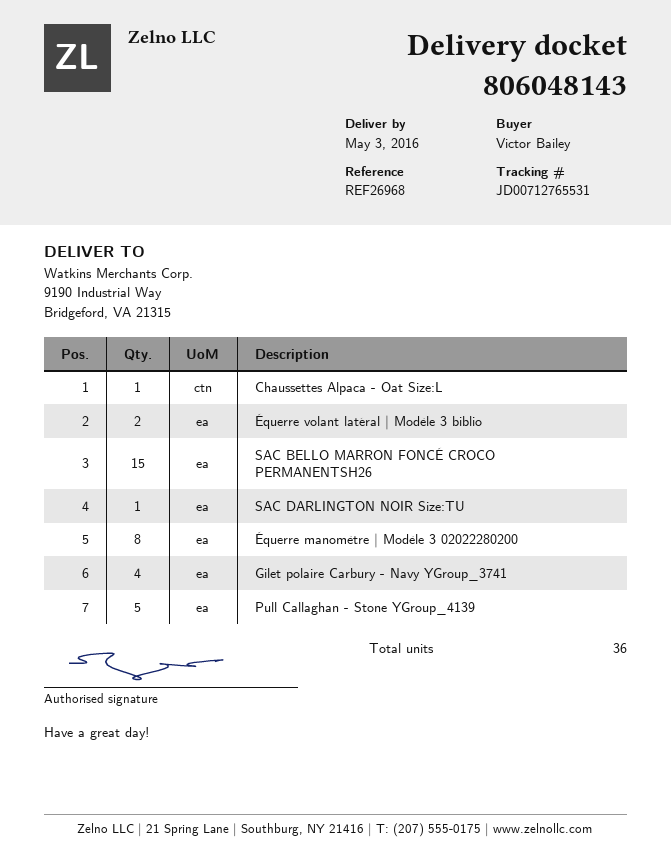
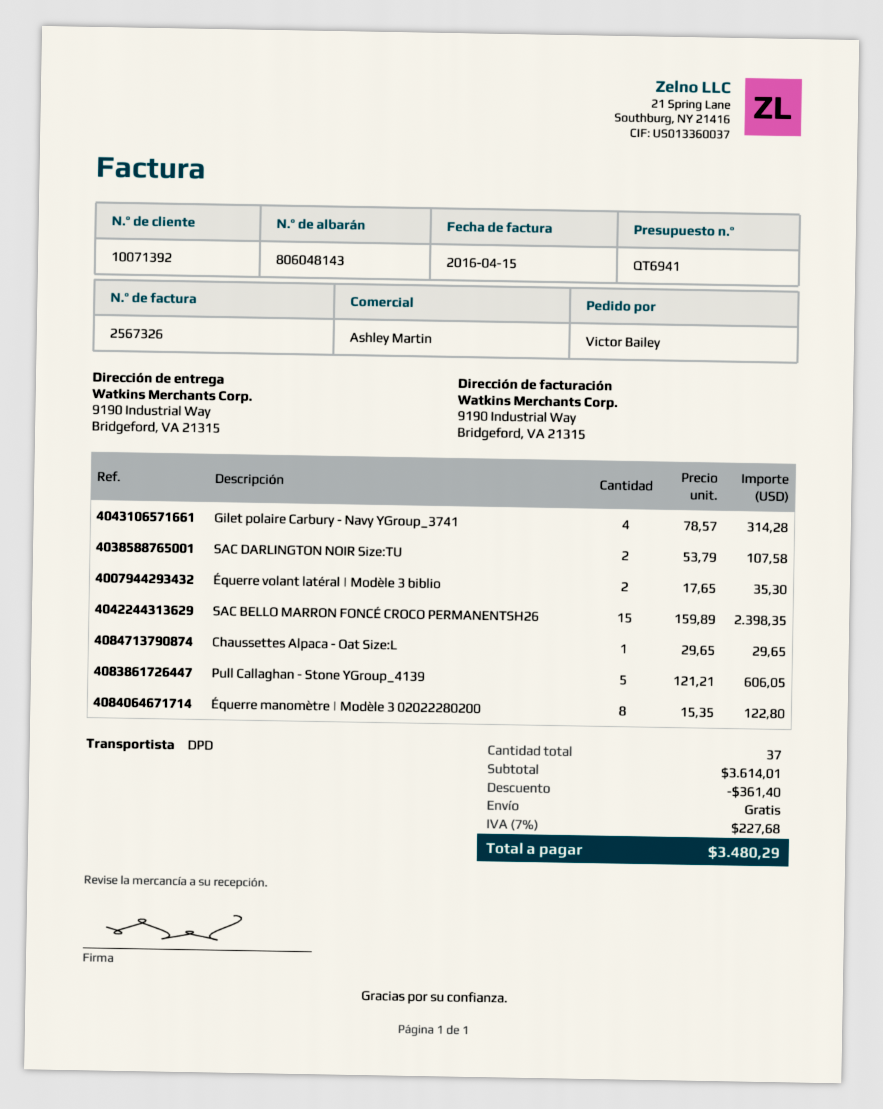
SAC DARLINGTON NOIR Size:TU: 1 -> 2
total quantity: 36 -> 37

